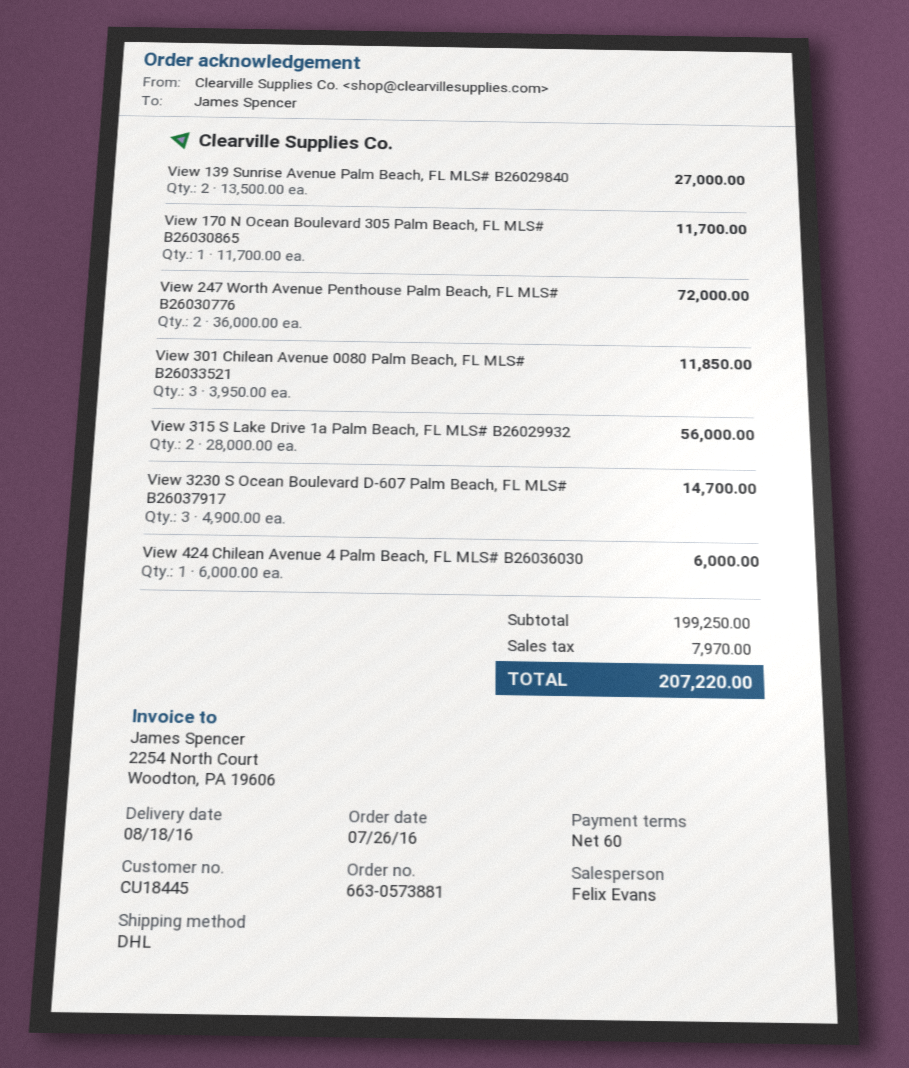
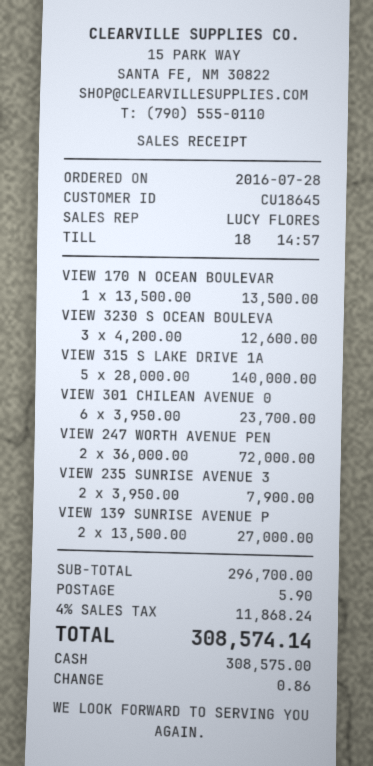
order date: 2016-07-26 -> 2016-07-28
customer number: CU18445 -> CU18645
sales rep: Felix Evans -> LUCY FLORES
View 170 N Ocean Boulevard 305 Palm Beach, FL MLS# B26030865: 1 x 11700.00 = 11700.00 -> 1 x 13500.00 = 13500.00
View 301 Chilean Avenue 0080 Palm Beach, FL MLS# B26033521: 3 x 3950.00 = 11850.00 -> 6 x 3950.00 = 23700.00
View 315 S Lake Drive 1a Palm Beach, FL MLS# B26029932: 2 x 28000.00 = 56000.00 -> 5 x 28000.00 = 140000.00
View 3230 S Ocean Boulevard D-607 Palm Beach, FL MLS# B26037917: 3 x 4900.00 = 14700.00 -> 3 x 4200.00 = 12600.00
View 424 Chilean Avenue 4 Palm Beach, FL MLS# B26036030: 1 x 6000.00 = 6000.00 -> none
VIEW 235 SUNRISE AVENUE 3: none -> 2 x 3950.00 = 7900.00
subtotal: 199250.00 -> 296700.00
shipping: none -> 5.90
tax: 7970.00 -> 11868.24
total: 207220.00 -> 308574.14

